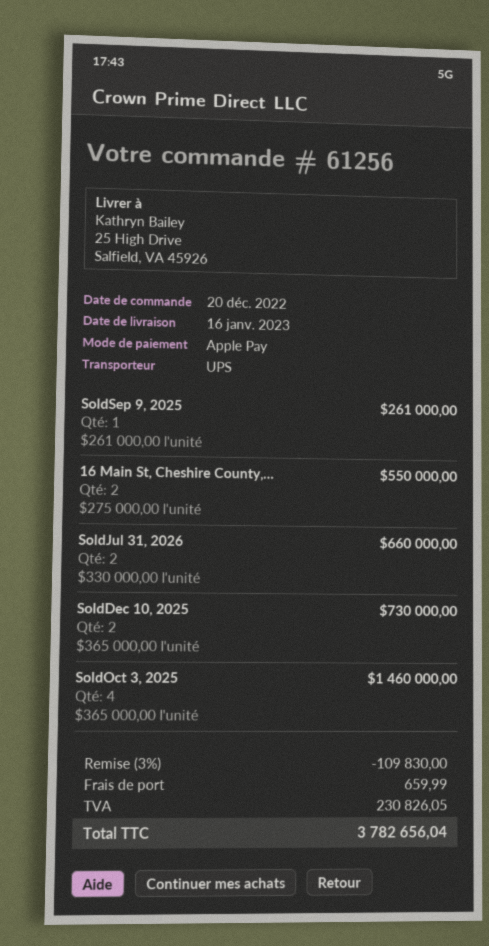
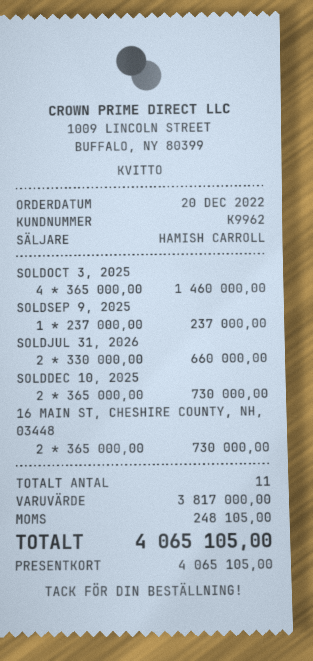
payment method: Apple Pay -> gift card
SoldSep 9, 2025: 1 x 261000.00 = 261000.00 -> 1 x 237000.00 = 237000.00
16 Main St, Cheshire County,...: 2 x 275000.00 = 550000.00 -> 2 x 365000.00 = 730000.00
discount: 3% = 109830.00 -> none
shipping: 659.99 -> none
tax: 230826.05 -> 248105.00
total: 3782656.04 -> 4065105.00

